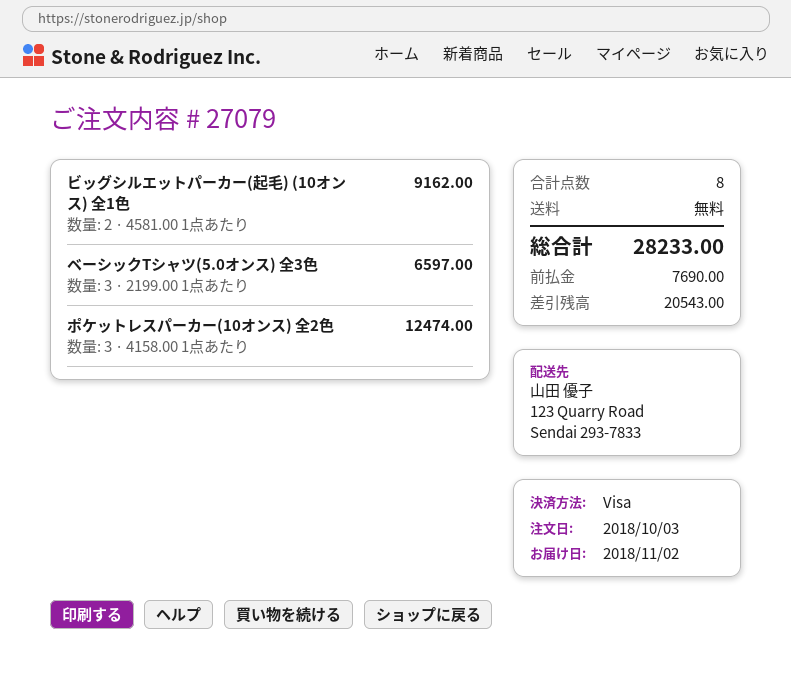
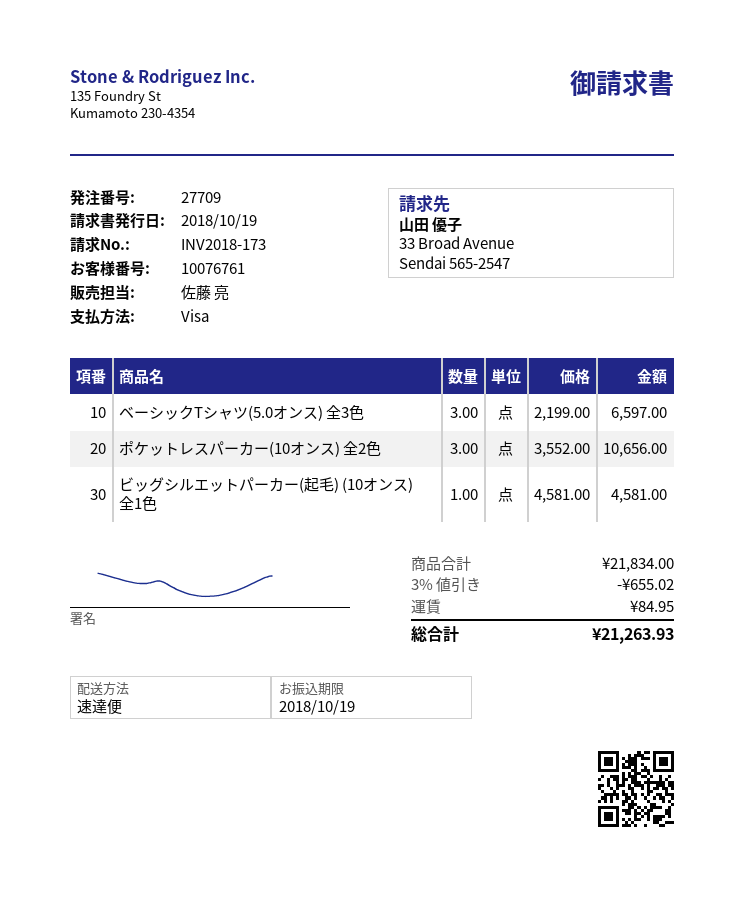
order number: 27079 -> 27709
ビッグシルエットパーカー(起毛) (10オンス) 全1色: 2 x 4581.00 = 9162.00 -> 1 x 4581.00 = 4581.00
ポケットレスパーカー(10オンス) 全2色: 3 x 4158.00 = 12474.00 -> 3 x 3552.00 = 10656.00
discount: none -> 3% = 655.02
shipping: 0.00 -> 84.95
total: 28233.00 -> 21263.93

